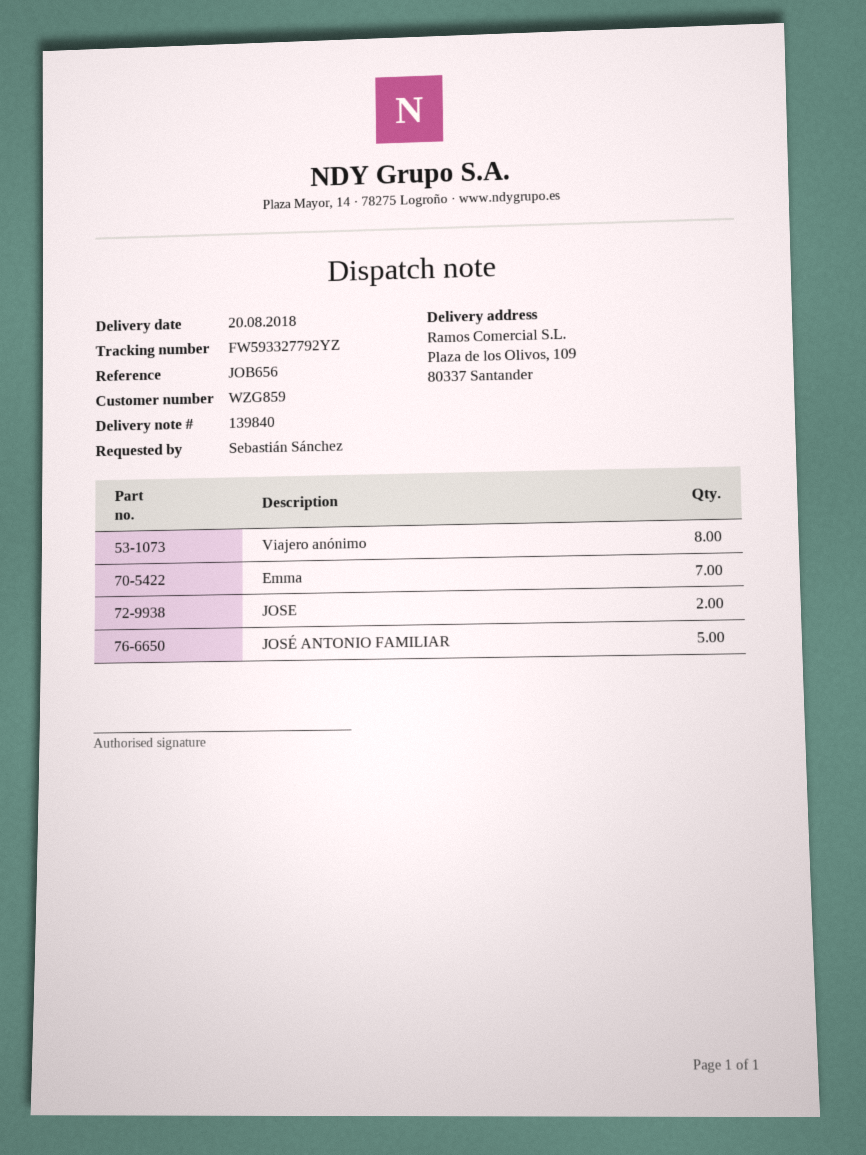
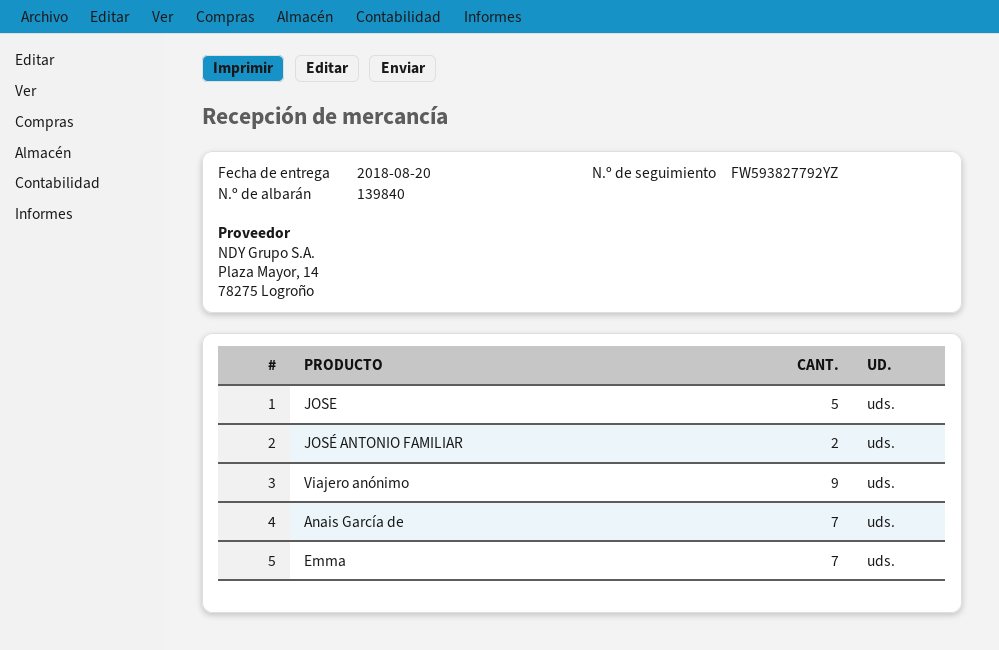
tracking number: FW593327792YZ -> FW593827792YZ
Viajero anónimo: 8 -> 9
JOSE: 2 -> 5
JOSÉ ANTONIO FAMILIAR: 5 -> 2
Anais García de: none -> 7

